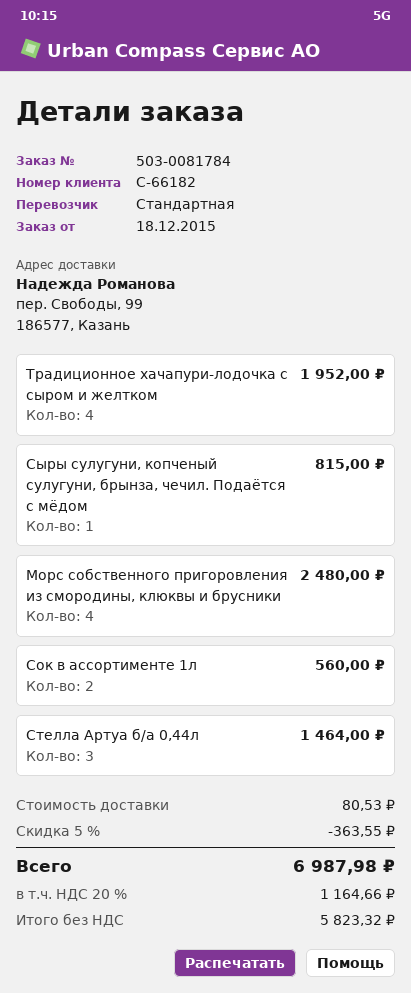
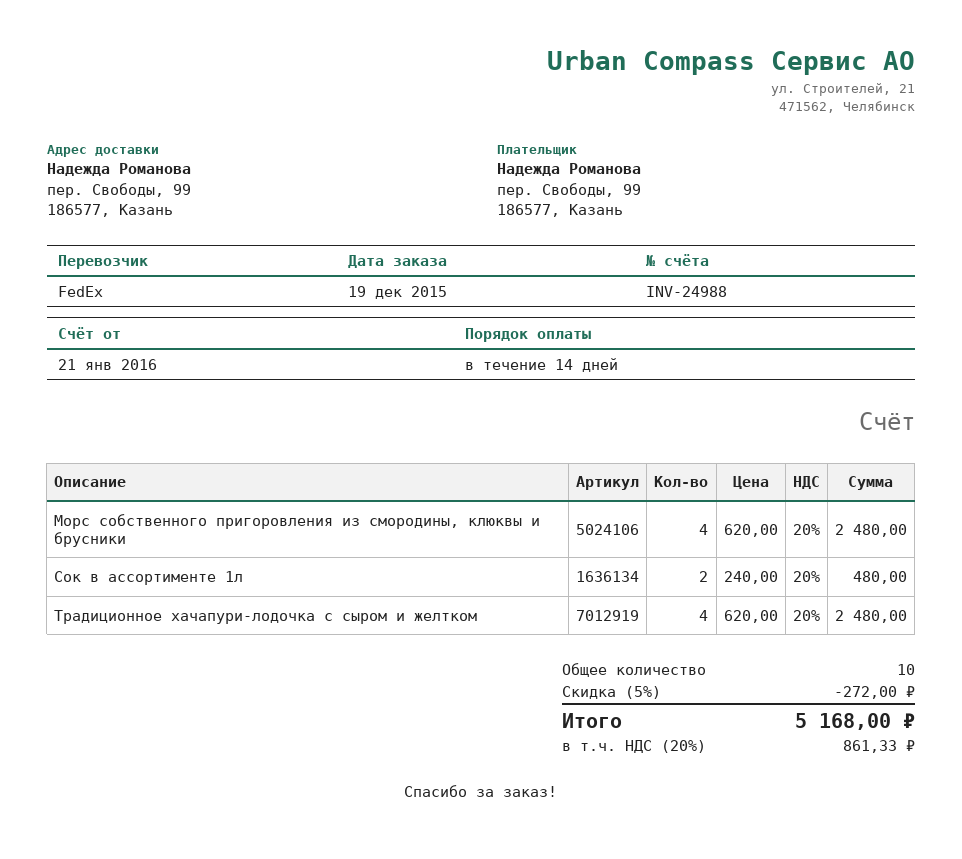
order date: 2015-12-18 -> 2015-12-19
shipping method: standard -> FedEx
Традиционное хачапури-лодочка с сыром и желтком: 4 for 1952.00 -> 4 for 2480.00
Сыры сулугуни, копченый сулугуни, брынза, чечил. Подаётся с мёдом: 1 for 815.00 -> none
Сок в ассортименте 1л: 2 for 560.00 -> 2 for 480.00
Стелла Артуа б/а 0,44л: 3 for 1464.00 -> none
discount: 5% = 363.55 -> 5% = 272.00
shipping: 80.53 -> none
tax: 20% = 1164.66 -> 20% = 861.33
total: 6987.98 -> 5168.00

